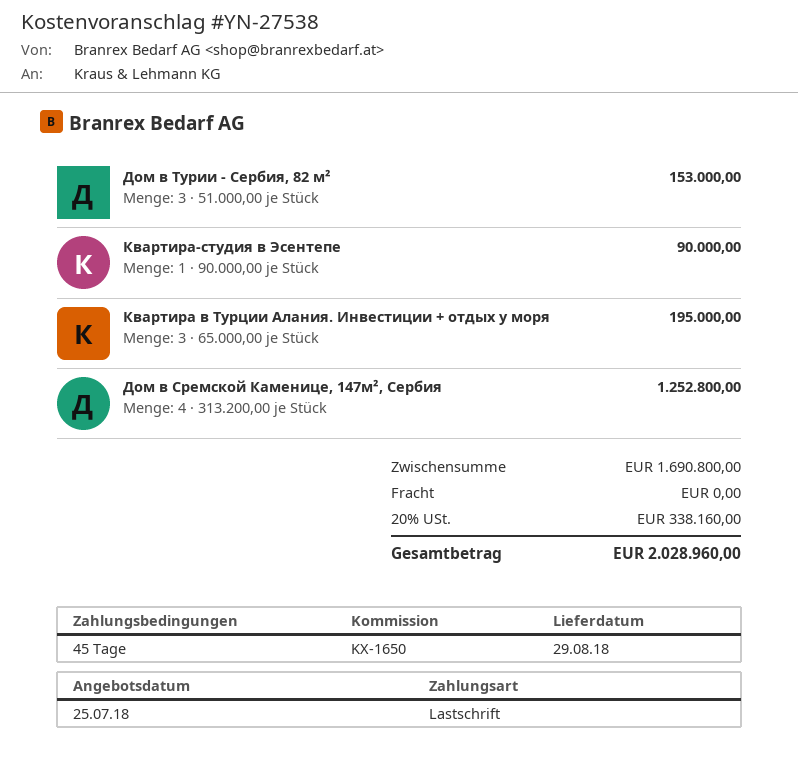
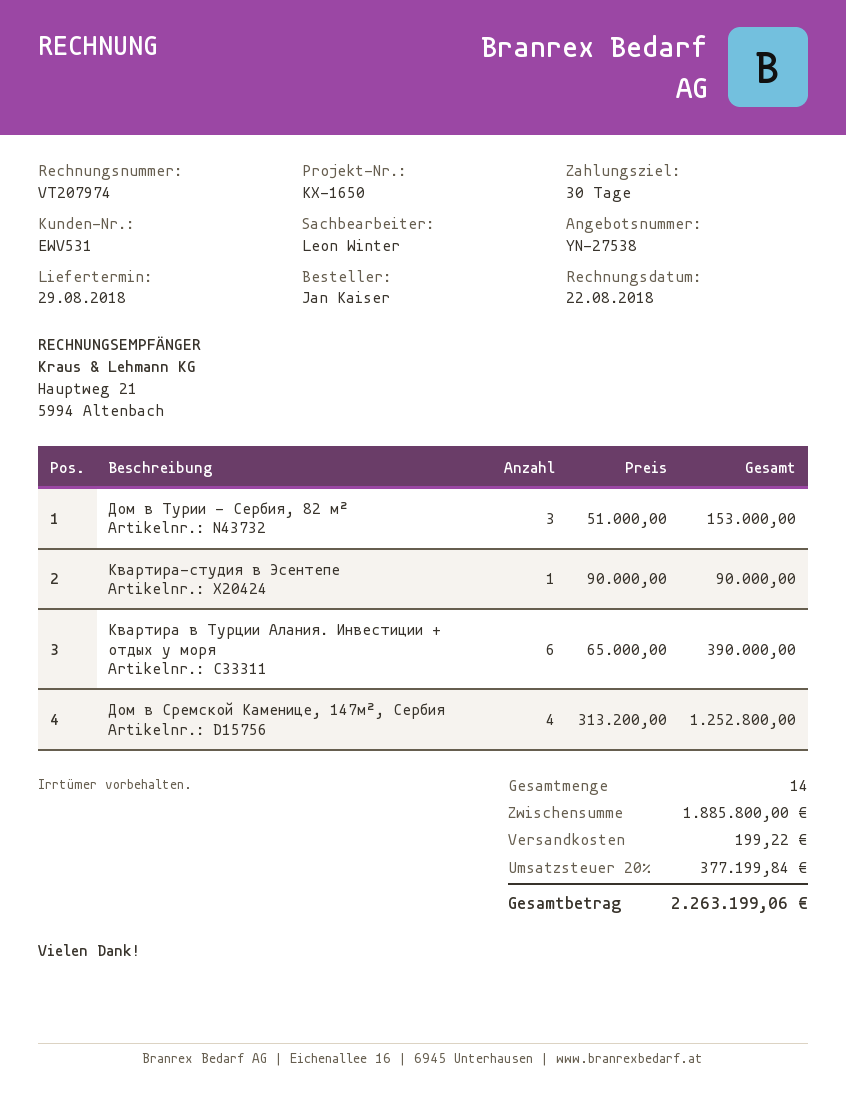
payment terms: 45 days -> 30 days
Квартира в Турции Алания. Инвестиции + отдых у моря: 3 x 65000.00 = 195000.00 -> 6 x 65000.00 = 390000.00
subtotal: 1690800.00 -> 1885800.00
shipping: 0.00 -> 199.22
tax: 20% = 338160.00 -> 20% = 377199.84
total: 2028960.00 -> 2263199.06

